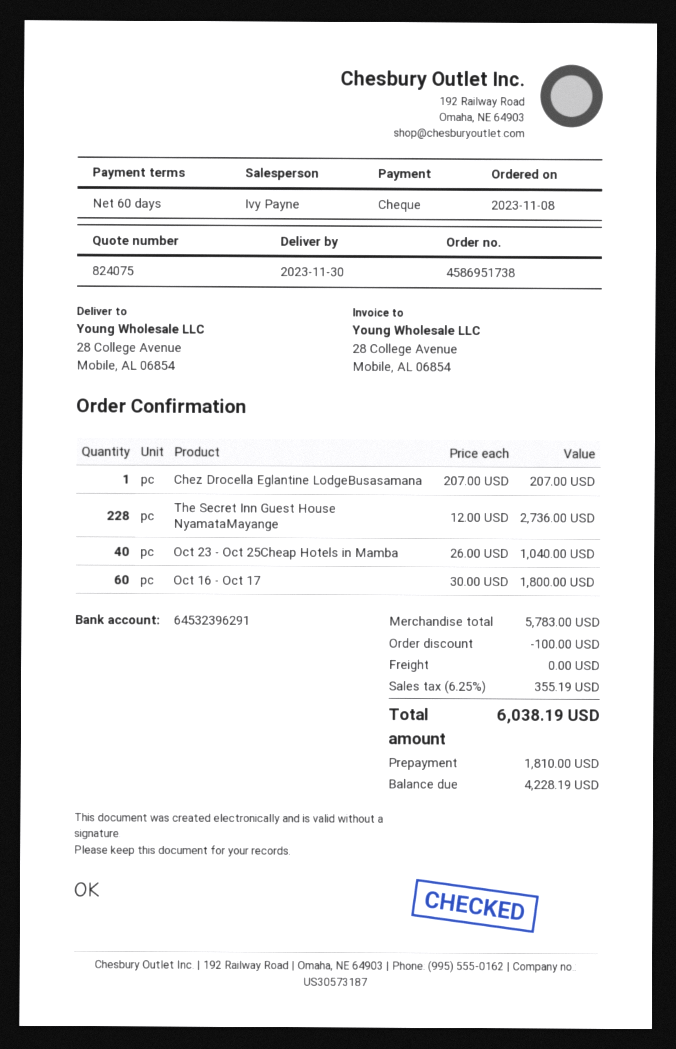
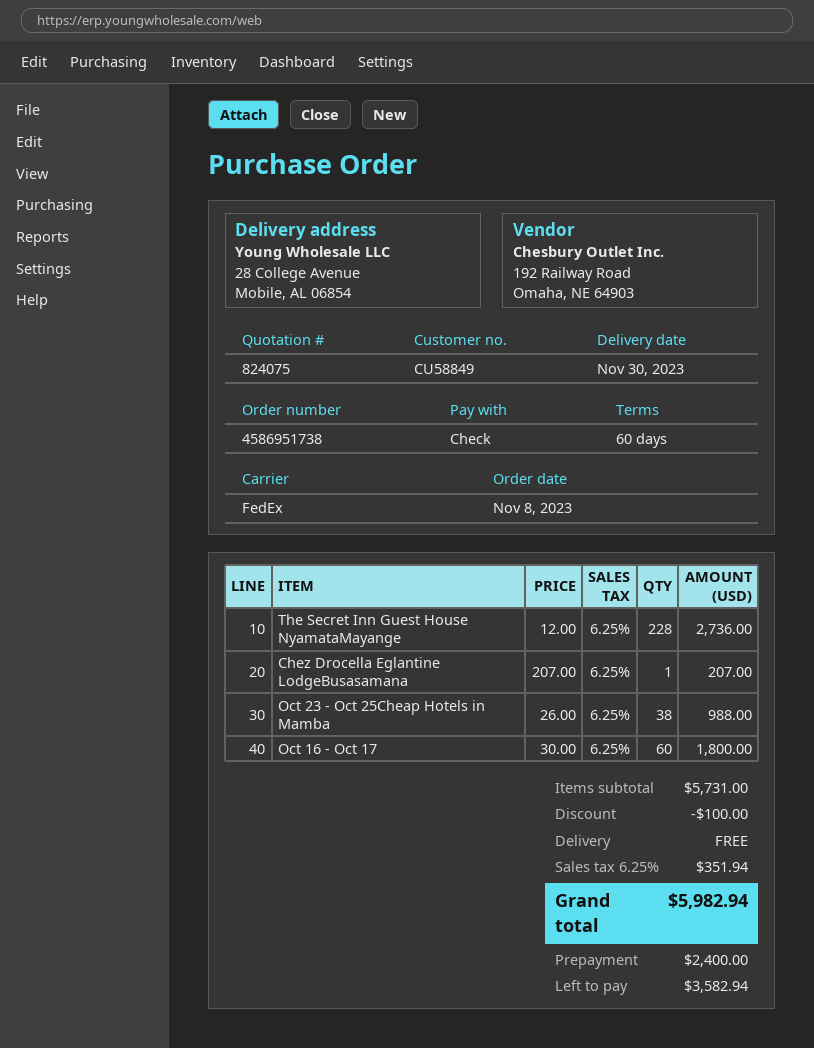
Oct 23 - Oct 25Cheap Hotels in Mamba: 40 x 26.00 = 1040.00 -> 38 x 26.00 = 988.00
subtotal: 5783.00 -> 5731.00
tax: 6.25% = 355.19 -> 6.25% = 351.94
total: 6038.19 -> 5982.94
deposit: 1810.00 -> 2400.00
balance: 4228.19 -> 3582.94

